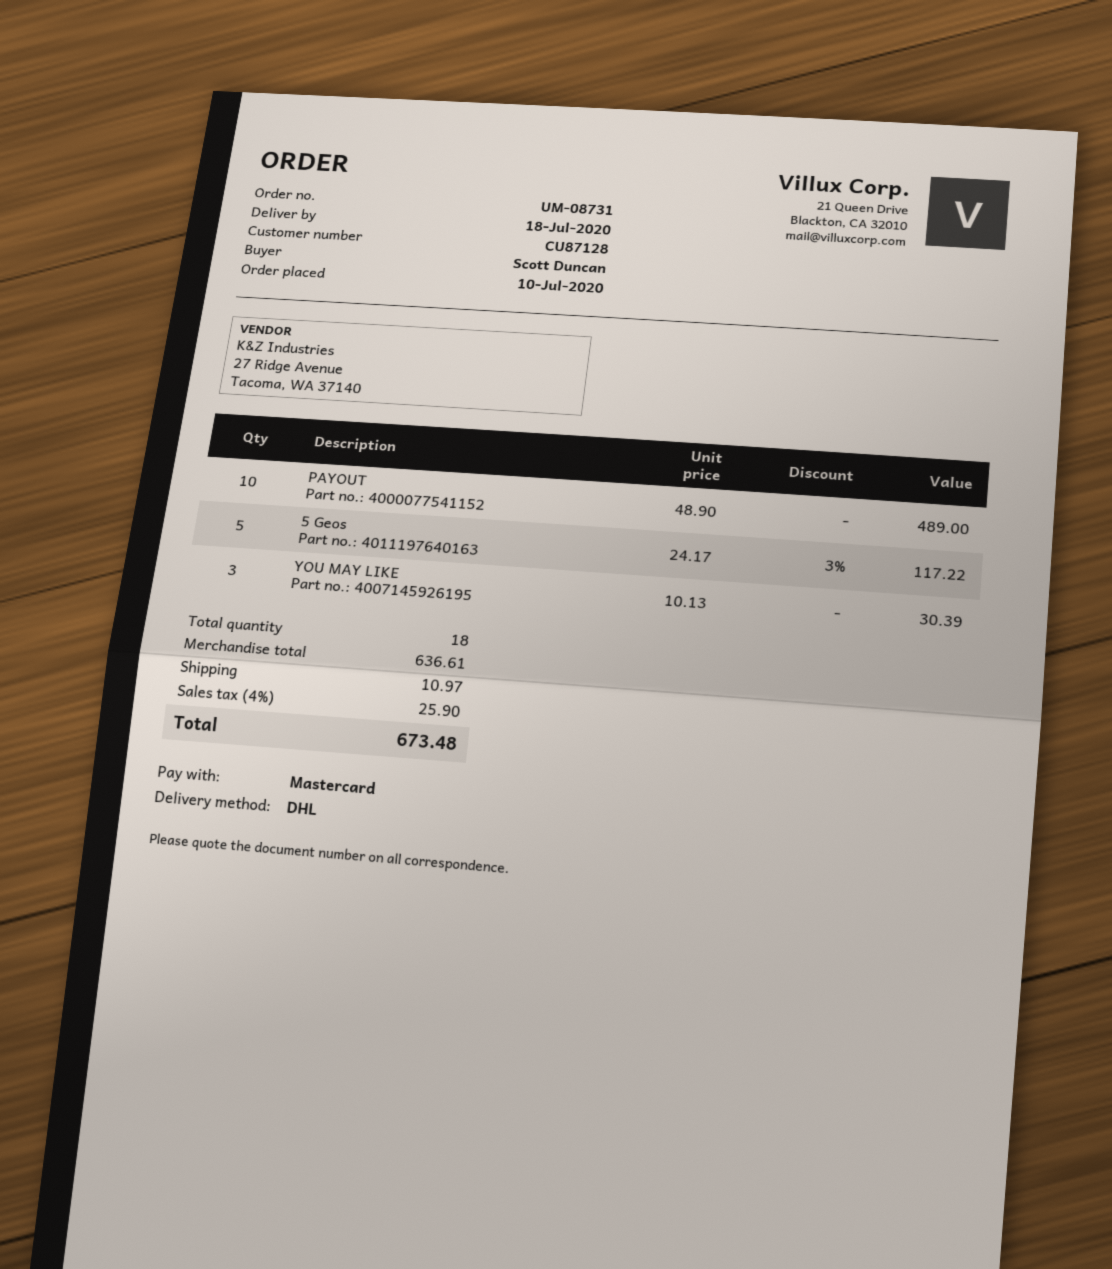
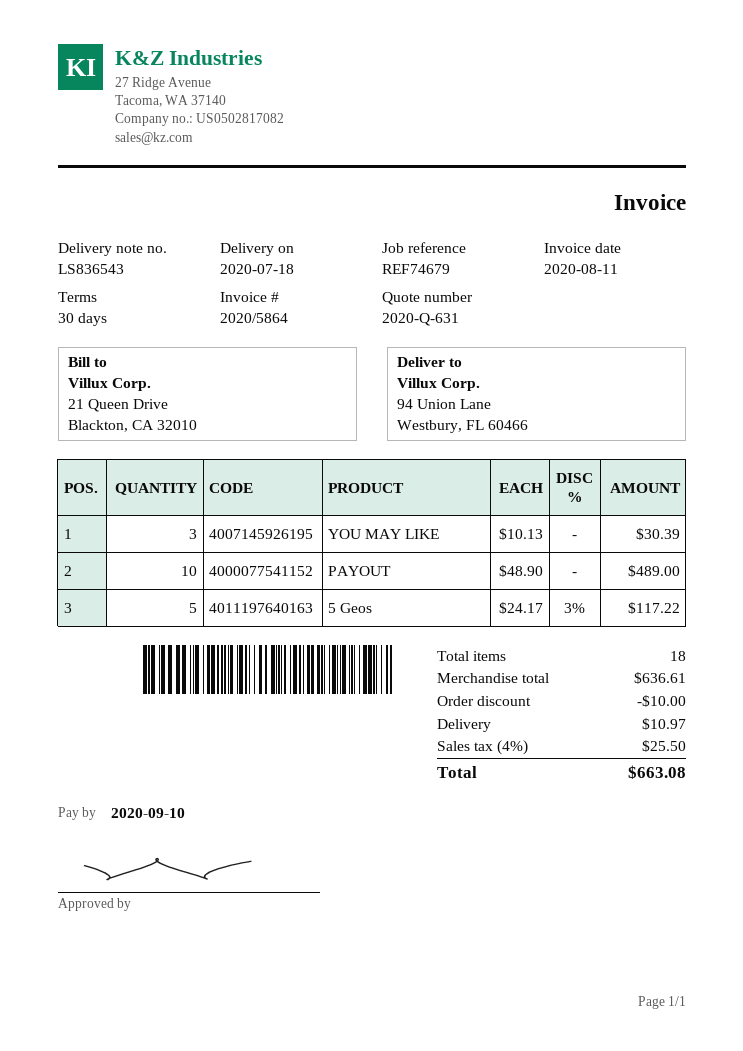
discount: none -> 10.00
tax: 4% = 25.90 -> 4% = 25.50
total: 673.48 -> 663.08

